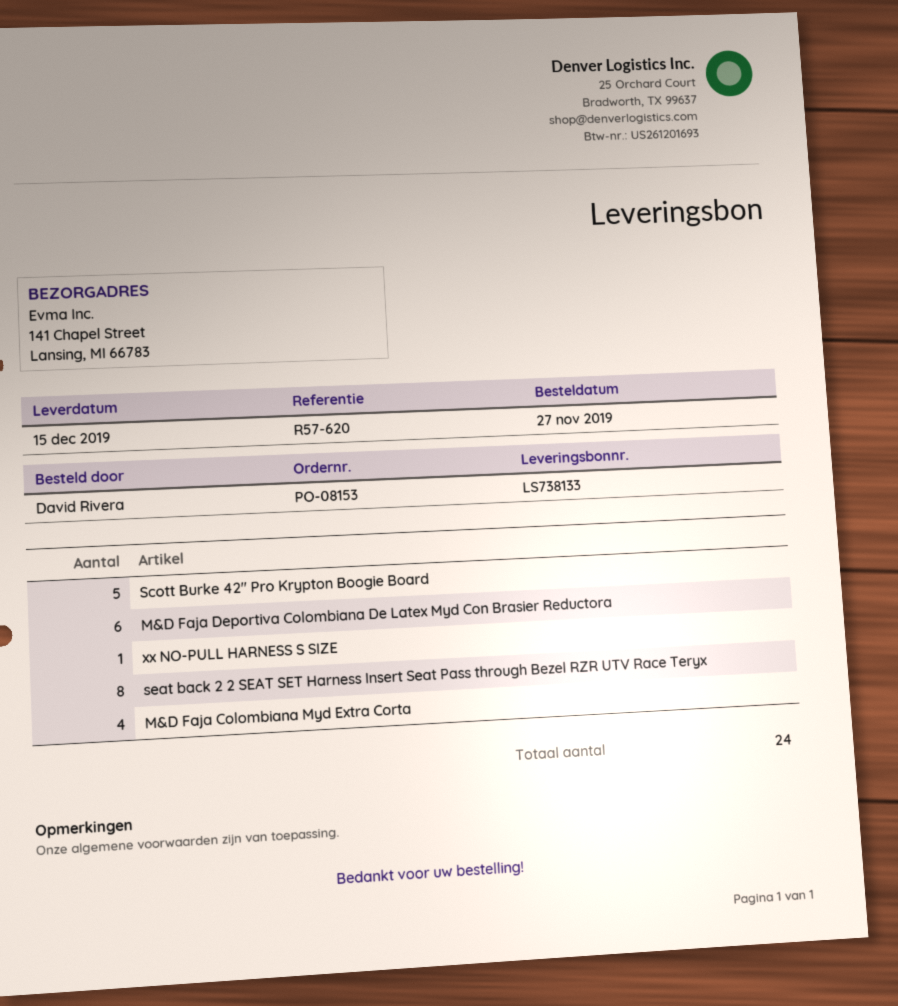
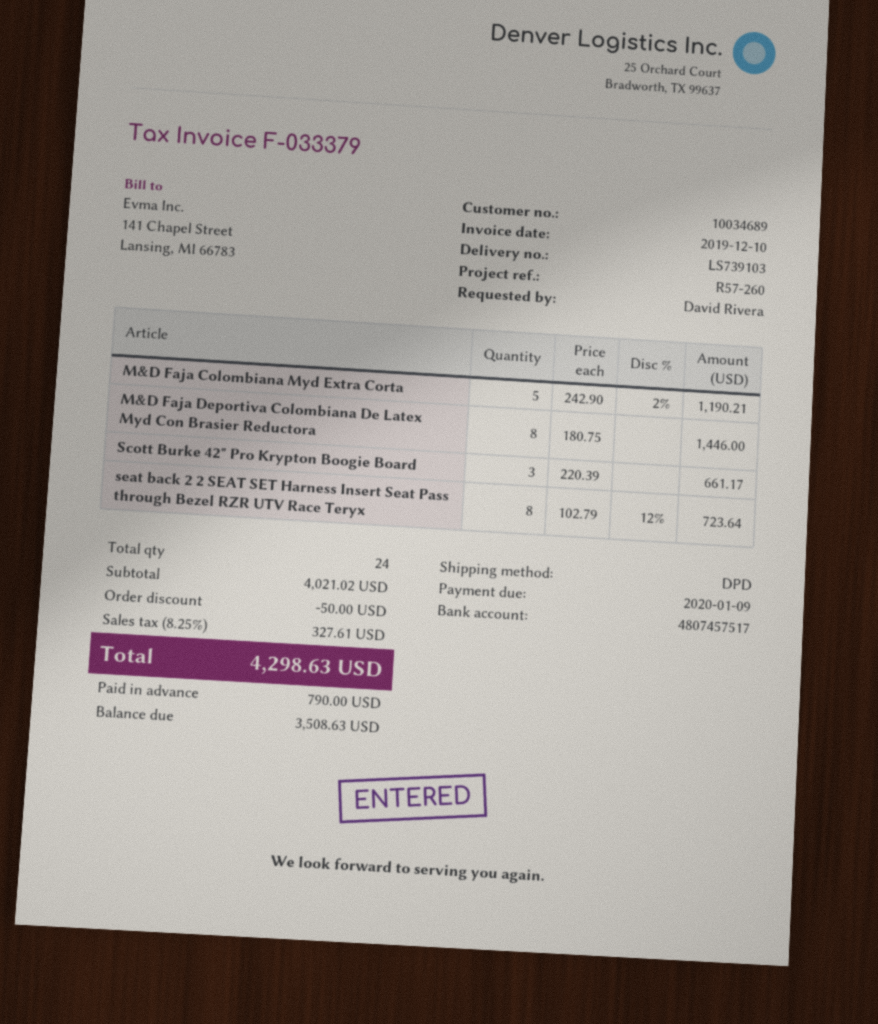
delivery note number: LS738133 -> LS739103
reference: R57-620 -> R57-260
Scott Burke 42" Pro Krypton Boogie Board: 5 -> 3
M&D Faja Deportiva Colombiana De Latex Myd Con Brasier Reductora: 6 -> 8
xx NO-PULL HARNESS S SIZE: 1 -> none
M&D Faja Colombiana Myd Extra Corta: 4 -> 5

